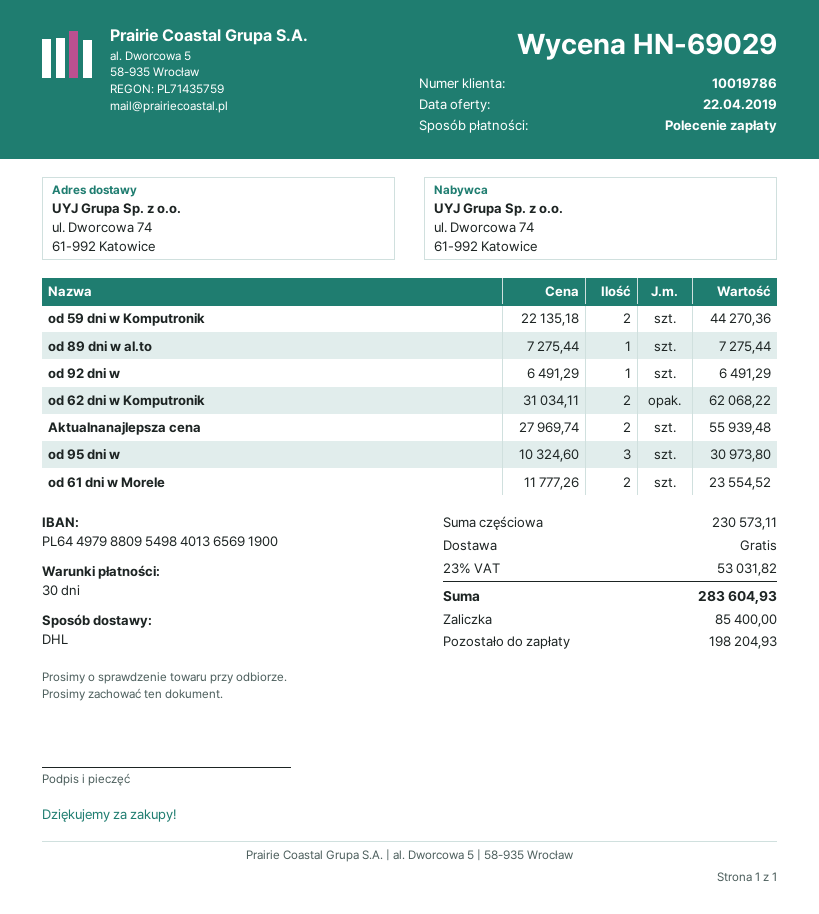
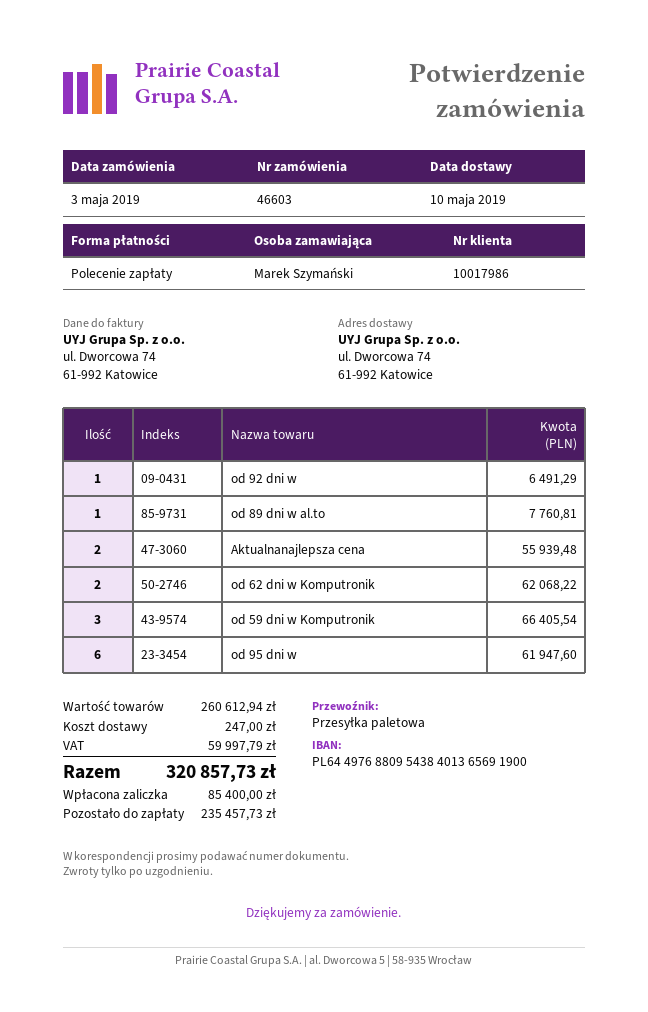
customer number: 10019786 -> 10017986
bank account: PL64497988095498401365691900 -> PL64497688095438401365691900
shipping method: DHL -> pallet freight
od 59 dni w Komputronik: 2 for 44270.36 -> 3 for 66405.54
od 89 dni w al.to: 1 for 7275.44 -> 1 for 7760.81
od 95 dni w: 3 for 30973.80 -> 6 for 61947.60
od 61 dni w Morele: 2 for 23554.52 -> none
subtotal: 230573.11 -> 260612.94
shipping: 0.00 -> 247.00
tax: 53031.82 -> 59997.79
total: 283604.93 -> 320857.73
balance: 198204.93 -> 235457.73

